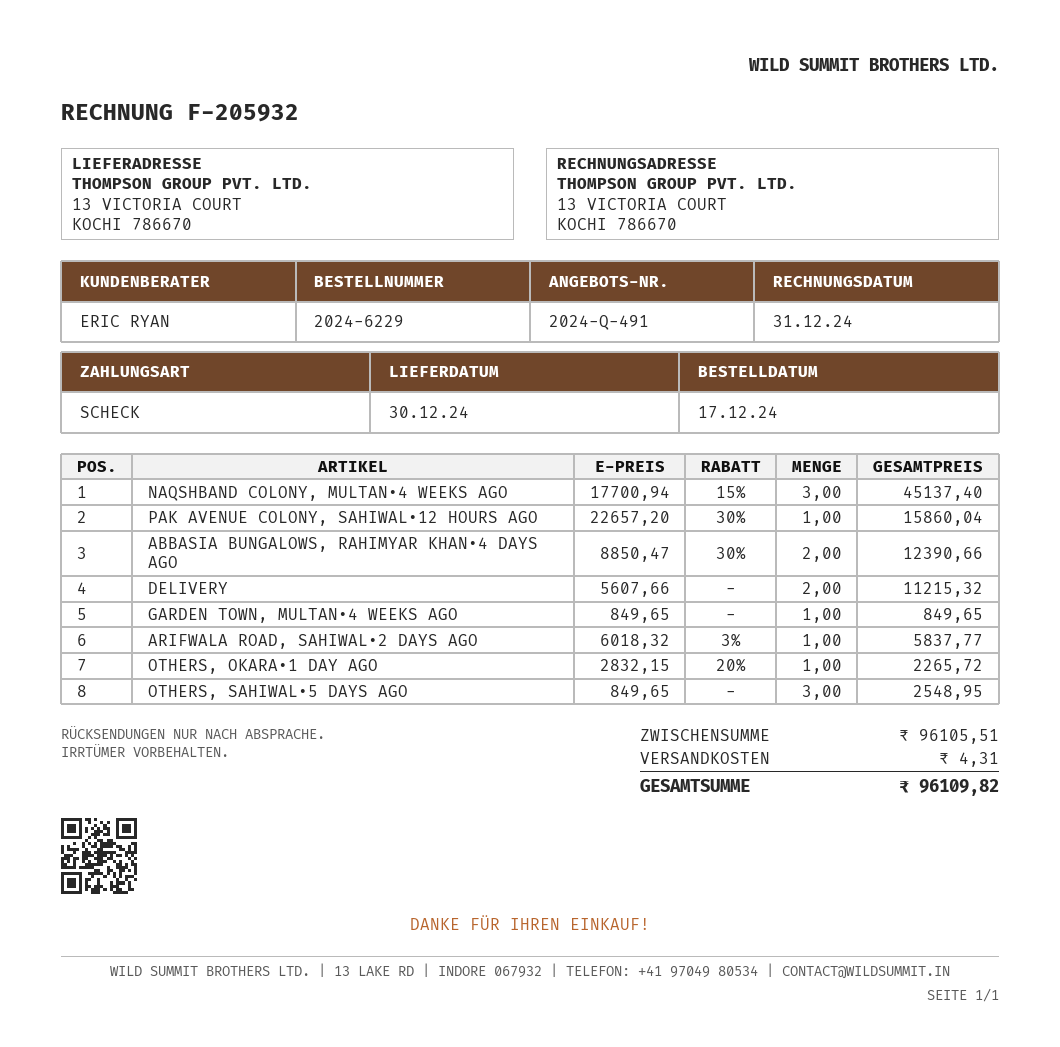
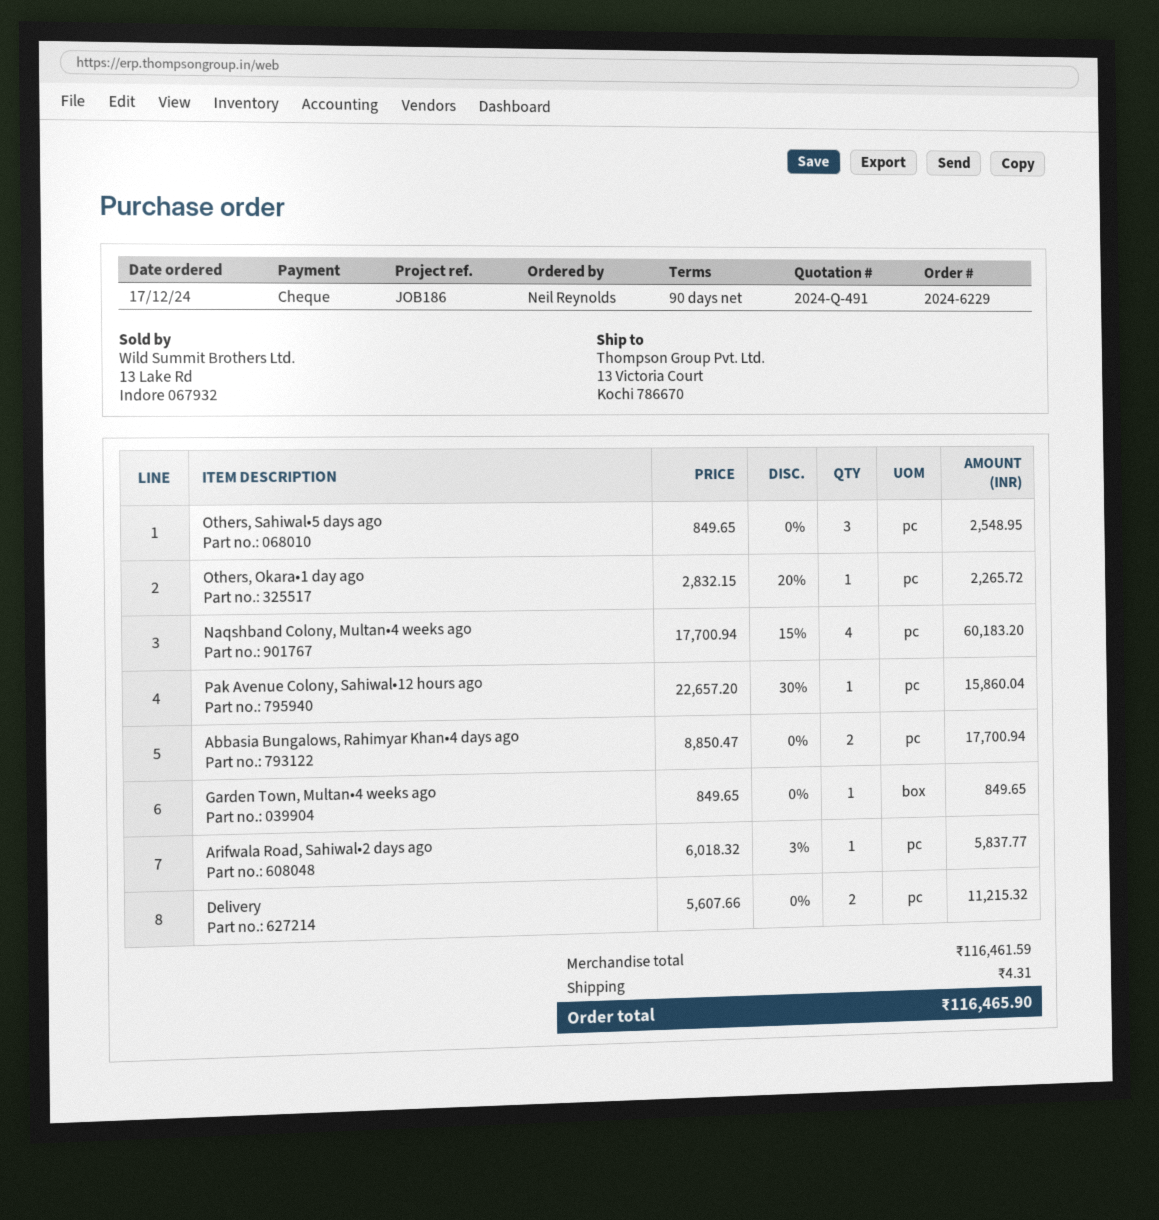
NAQSHBAND COLONY, MULTAN•4 WEEKS AGO: 3 x 17700.94 - 15% = 45137.40 -> 4 x 17700.94 - 15% = 60183.20
ABBASIA BUNGALOWS, RAHIMYAR KHAN•4 DAYS AGO: 2 x 8850.47 - 30% = 12390.66 -> 2 x 8850.47 = 17700.94
subtotal: 96105.51 -> 116461.59
total: 96109.82 -> 116465.90

